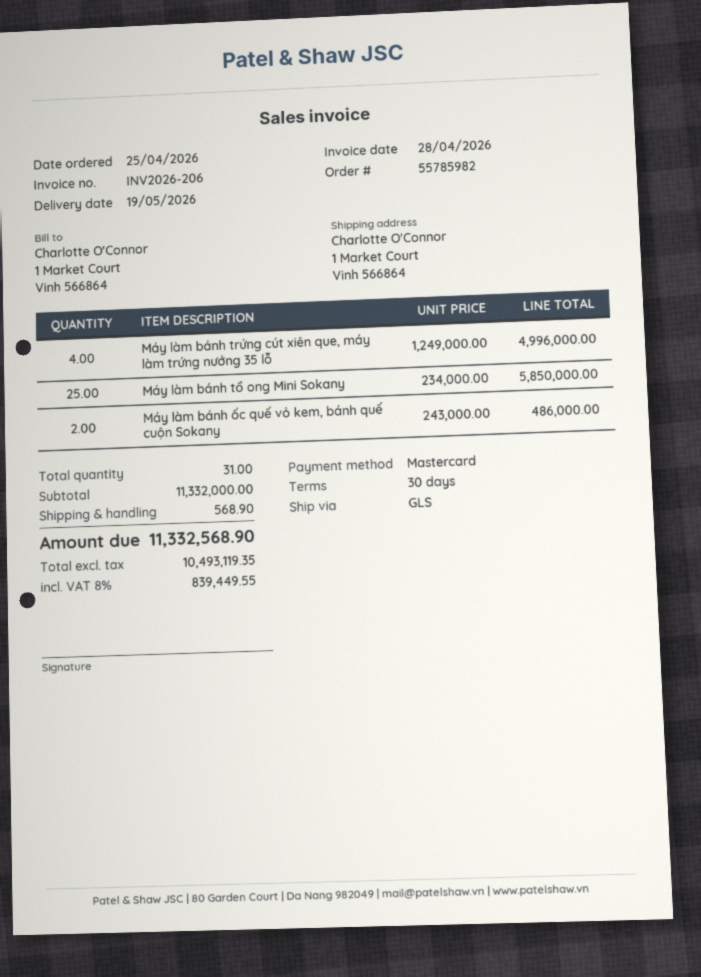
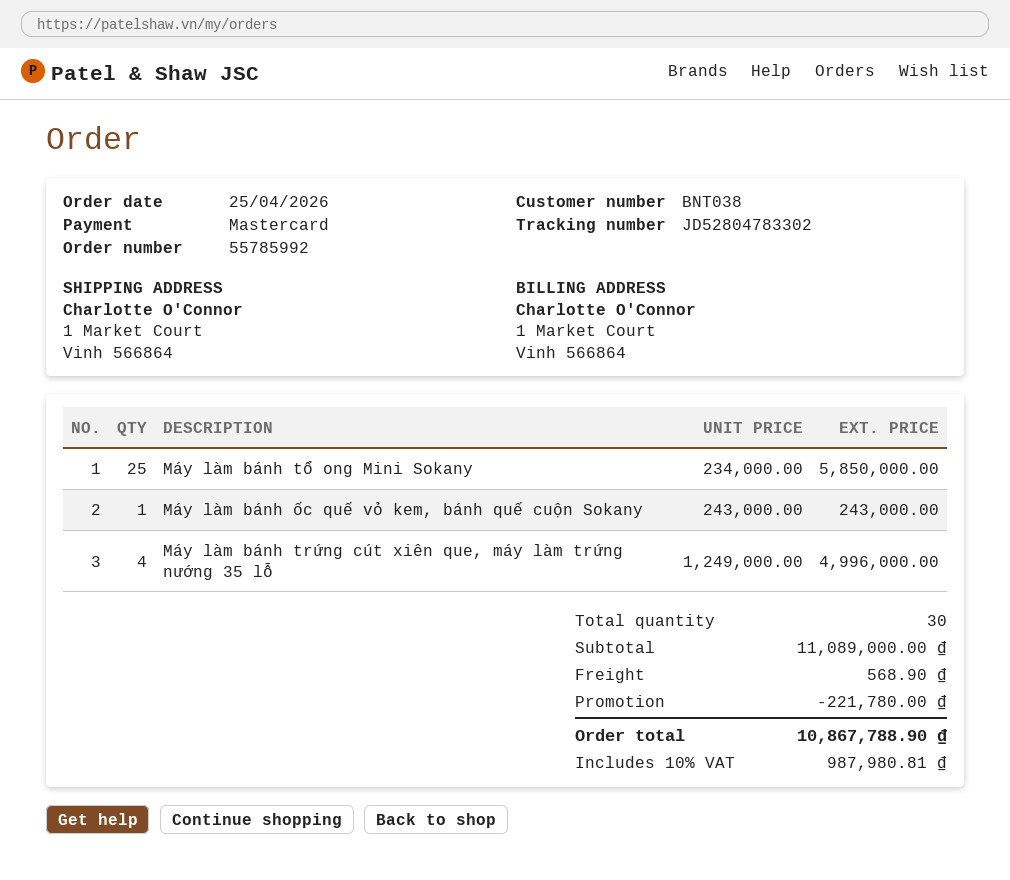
order number: 55785982 -> 55785992
Máy làm bánh ốc quế vỏ kem, bánh quế cuộn Sokany: 2 x 243000.00 = 486000.00 -> 1 x 243000.00 = 243000.00
total quantity: 31 -> 30
subtotal: 11332000.00 -> 11089000.00
discount: none -> 221780.00
tax: 8% = 839449.55 -> 10% = 987980.81
total: 11332568.90 -> 10867788.90

